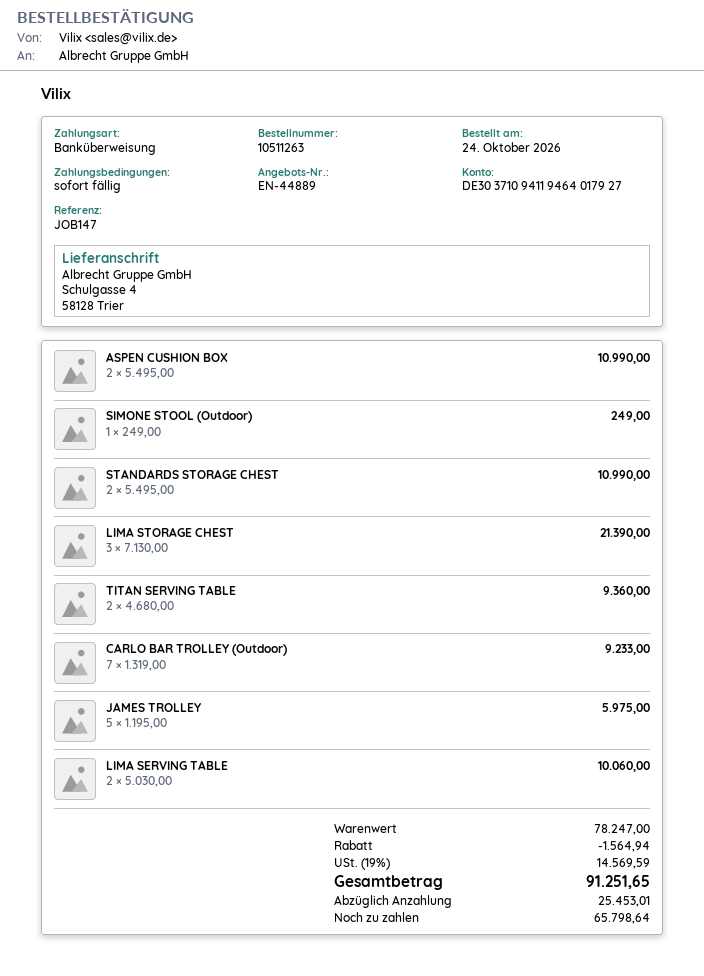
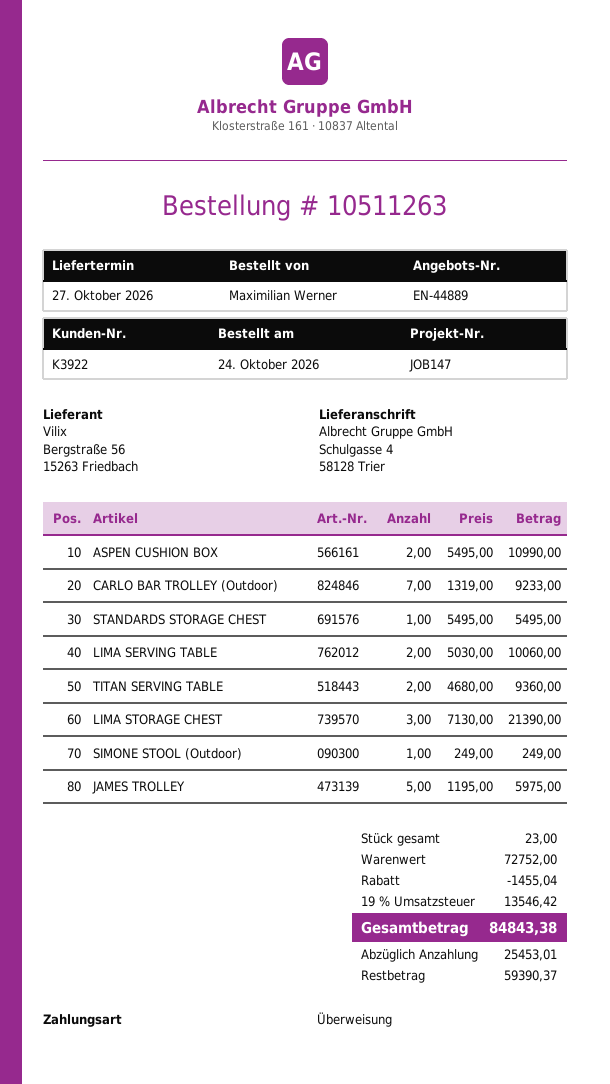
STANDARDS STORAGE CHEST: 2 x 5495.00 = 10990.00 -> 1 x 5495.00 = 5495.00
subtotal: 78247.00 -> 72752.00
discount: 1564.94 -> 1455.04
tax: 19% = 14569.59 -> 19% = 13546.42
total: 91251.65 -> 84843.38
balance: 65798.64 -> 59390.37

